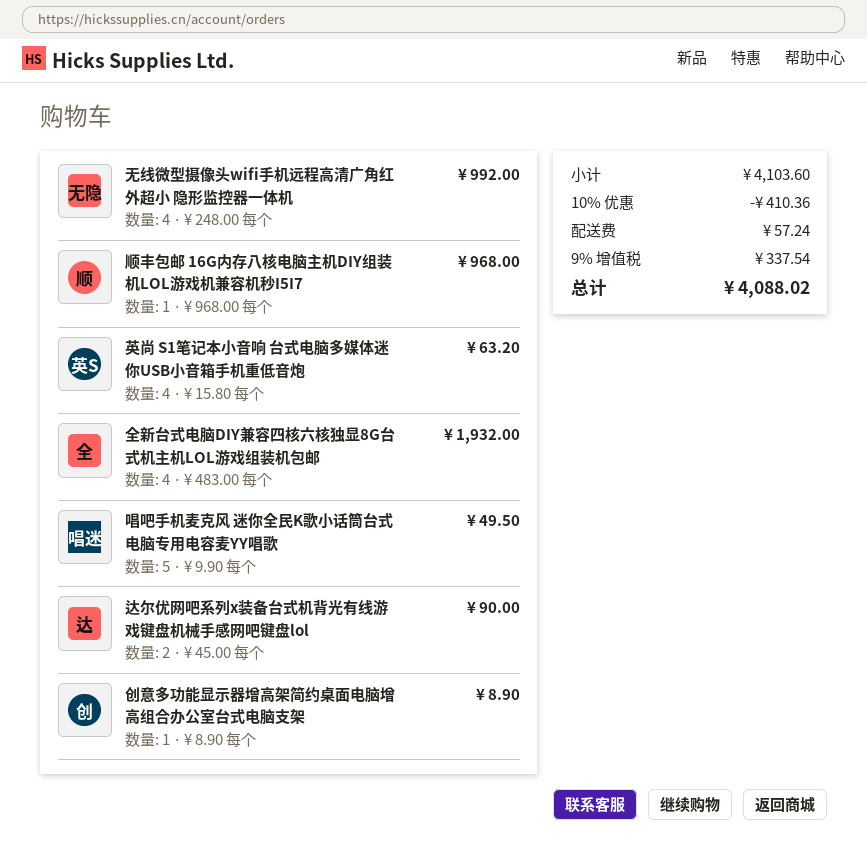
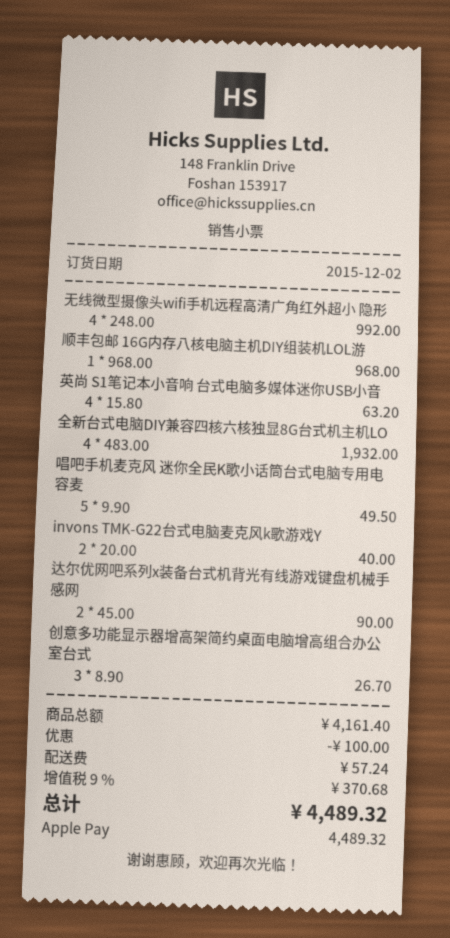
创意多功能显示器增高架简约桌面电脑增高组合办公室台式电脑支架: 1 x 8.90 = 8.90 -> 3 x 8.90 = 26.70
invons TMK-G22台式电脑麦克风k歌游戏Y: none -> 2 x 20.00 = 40.00
subtotal: 4103.60 -> 4161.40
discount: 410.36 -> 100.00
tax: 9% = 337.54 -> 9% = 370.68
total: 4088.02 -> 4489.32

